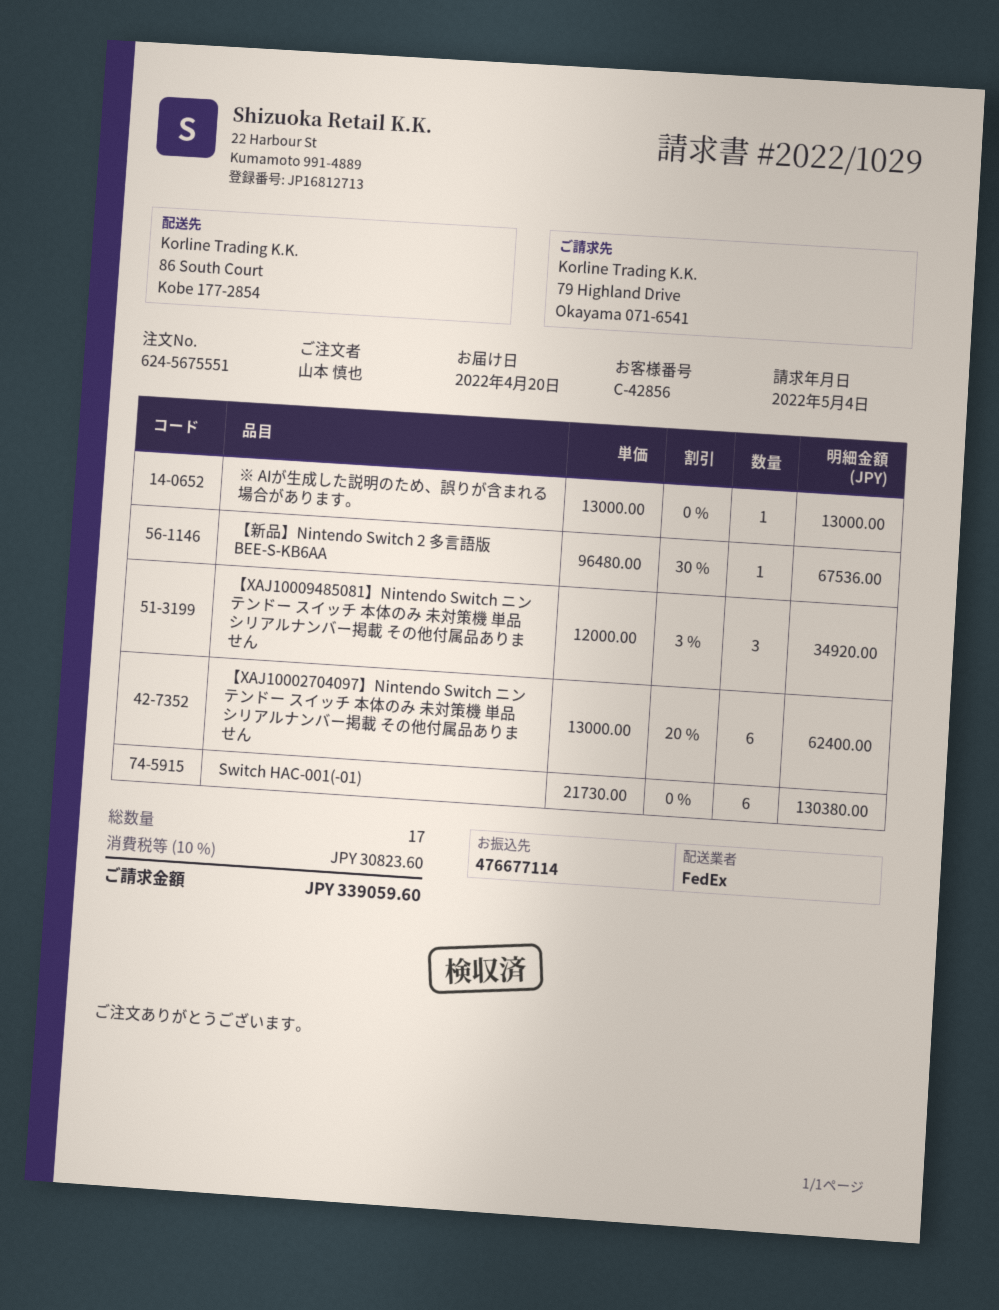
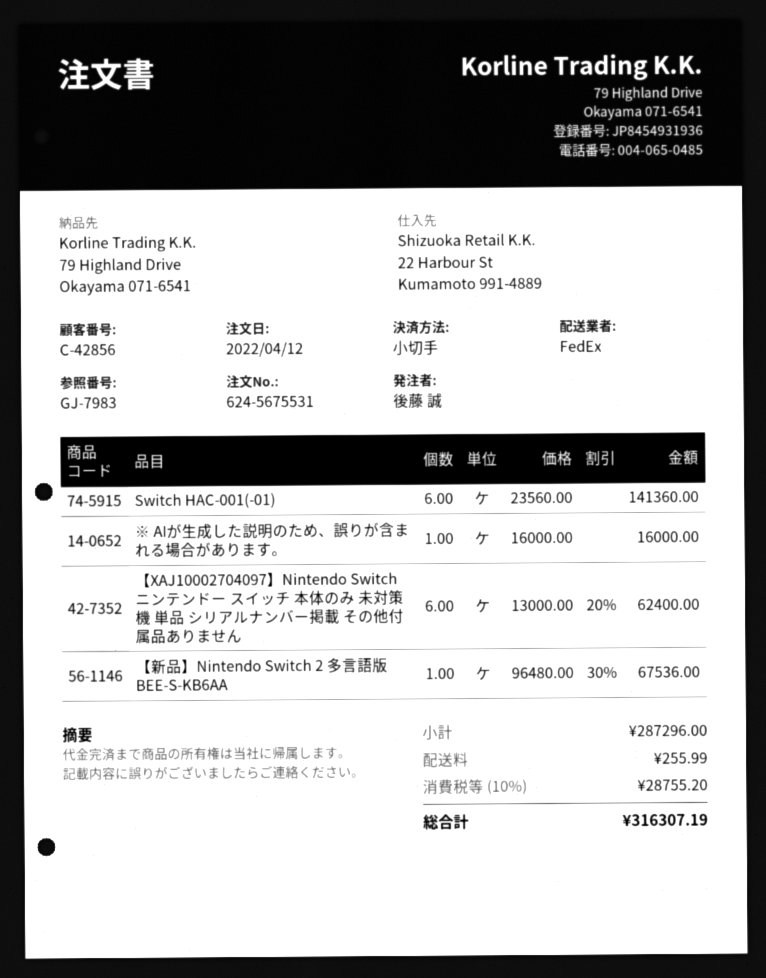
order number: 624-5675551 -> 624-5675531
ordered by: 山本 慎也 -> 後藤 誠
ship to: 86 South Court, Kobe 177-2854 -> 79 Highland Drive, Okayama 071-6541
※ AIが生成した説明のため、誤りが含まれる場合があります。: 1 x 13000.00 = 13000.00 -> 1 x 16000.00 = 16000.00
【XAJ10009485081】Nintendo Switch ニンテンドー スイッチ 本体のみ 未対策機 単品 シリアルナンバー掲載 その他付属品ありません: 3 x 12000.00 - 3% = 34920.00 -> none
Switch HAC-001(-01): 6 x 21730.00 = 130380.00 -> 6 x 23560.00 = 141360.00
shipping: none -> 255.99
tax: 10% = 30823.60 -> 10% = 28755.20
total: 339059.60 -> 316307.19

